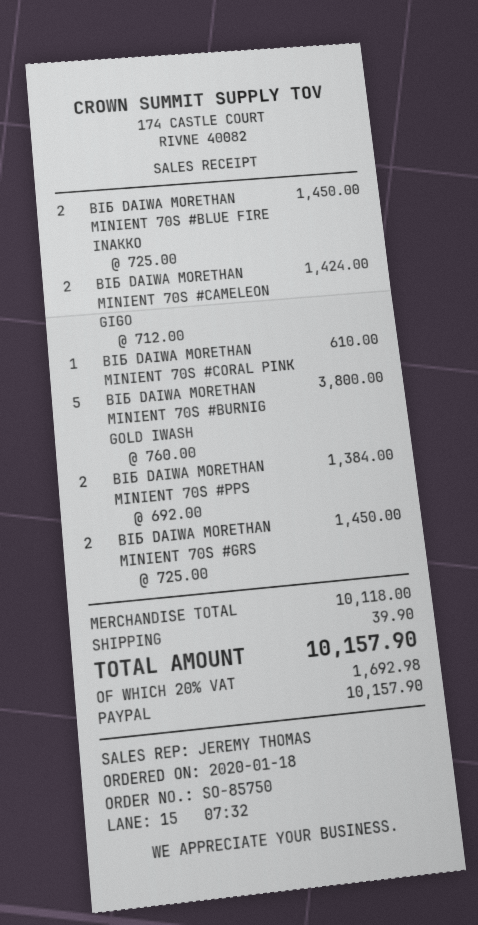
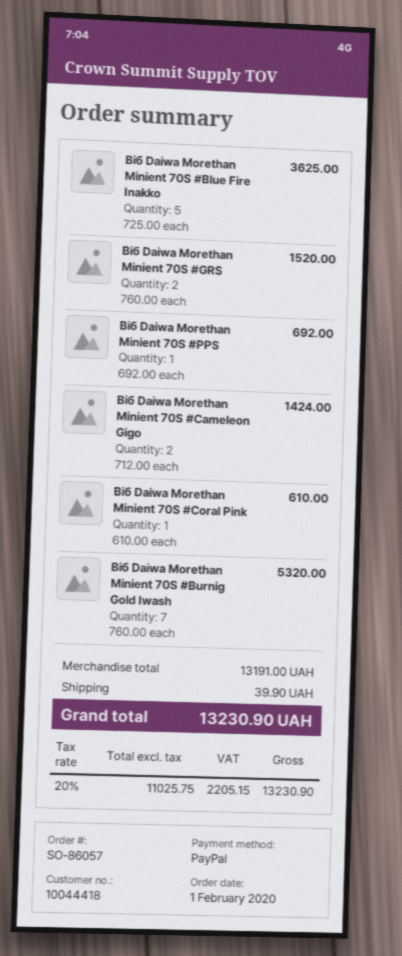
order number: SO-85750 -> SO-86057
order date: 2020-01-18 -> 2020-02-01
ВІБ DAIWA MORETHAN MINIENT 70S #BLUE FIRE INAKKO: 2 x 725.00 = 1450.00 -> 5 x 725.00 = 3625.00
ВІБ DAIWA MORETHAN MINIENT 70S #BURNIG GOLD IWASH: 5 x 760.00 = 3800.00 -> 7 x 760.00 = 5320.00
ВІБ DAIWA MORETHAN MINIENT 70S #PPS: 2 x 692.00 = 1384.00 -> 1 x 692.00 = 692.00
ВІБ DAIWA MORETHAN MINIENT 70S #GRS: 2 x 725.00 = 1450.00 -> 2 x 760.00 = 1520.00
subtotal: 10118.00 -> 13191.00
tax: 20% = 1692.98 -> 20% = 2205.15
total: 10157.90 -> 13230.90

